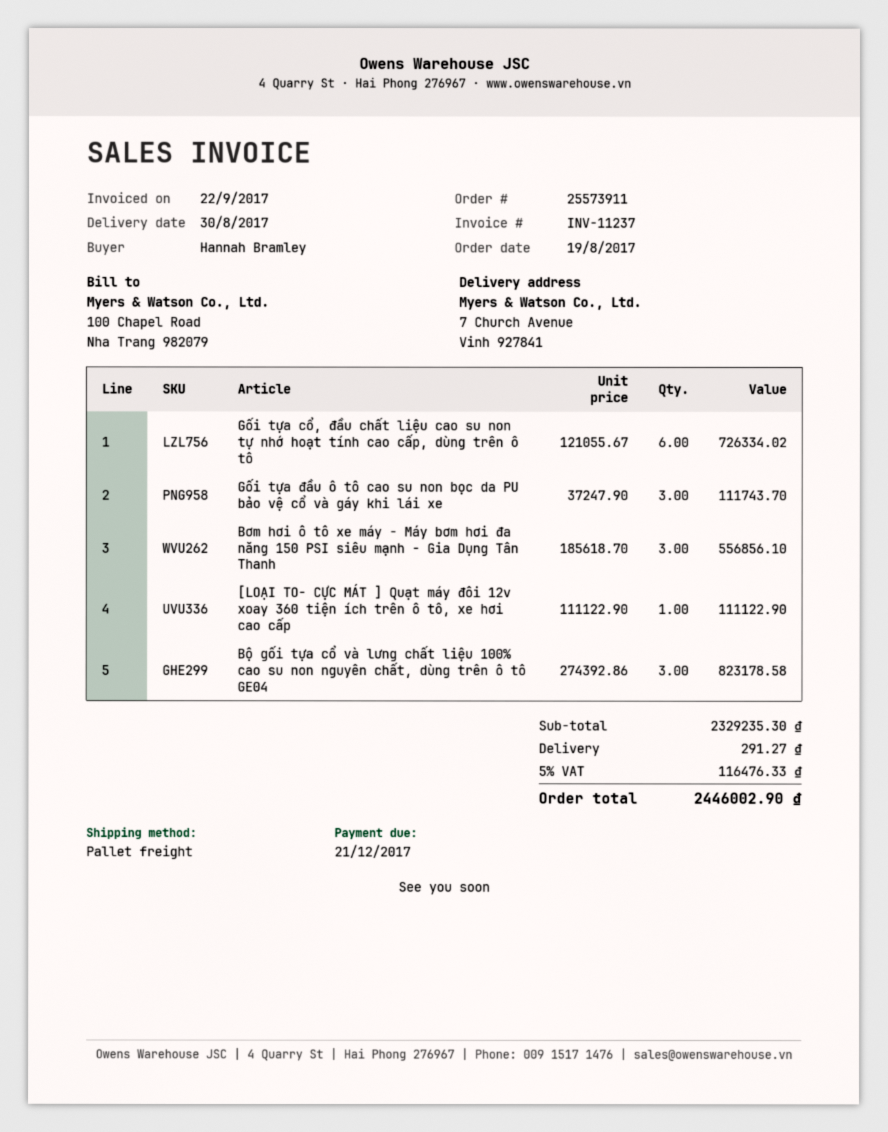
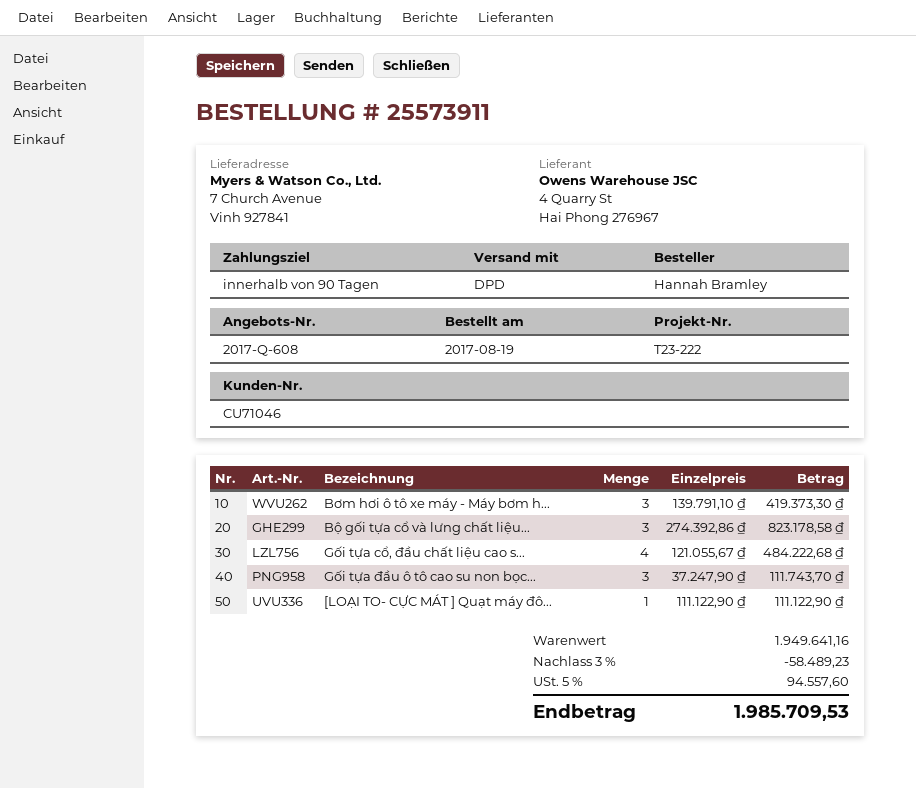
shipping method: pallet freight -> DPD
Gối tựa cổ, đầu chất liệu cao su non tự nhớ hoạt tính cao cấp, dùng trên ô tô: 6 x 121055.67 = 726334.02 -> 4 x 121055.67 = 484222.68
Bơm hơi ô tô xe máy - Máy bơm hơi đa năng 150 PSI siêu mạnh - Gia Dụng Tân Thanh: 3 x 185618.70 = 556856.10 -> 3 x 139791.10 = 419373.30
subtotal: 2329235.30 -> 1949641.16
discount: none -> 3% = 58489.23
shipping: 291.27 -> none
tax: 5% = 116476.33 -> 5% = 94557.60
total: 2446002.90 -> 1985709.53

